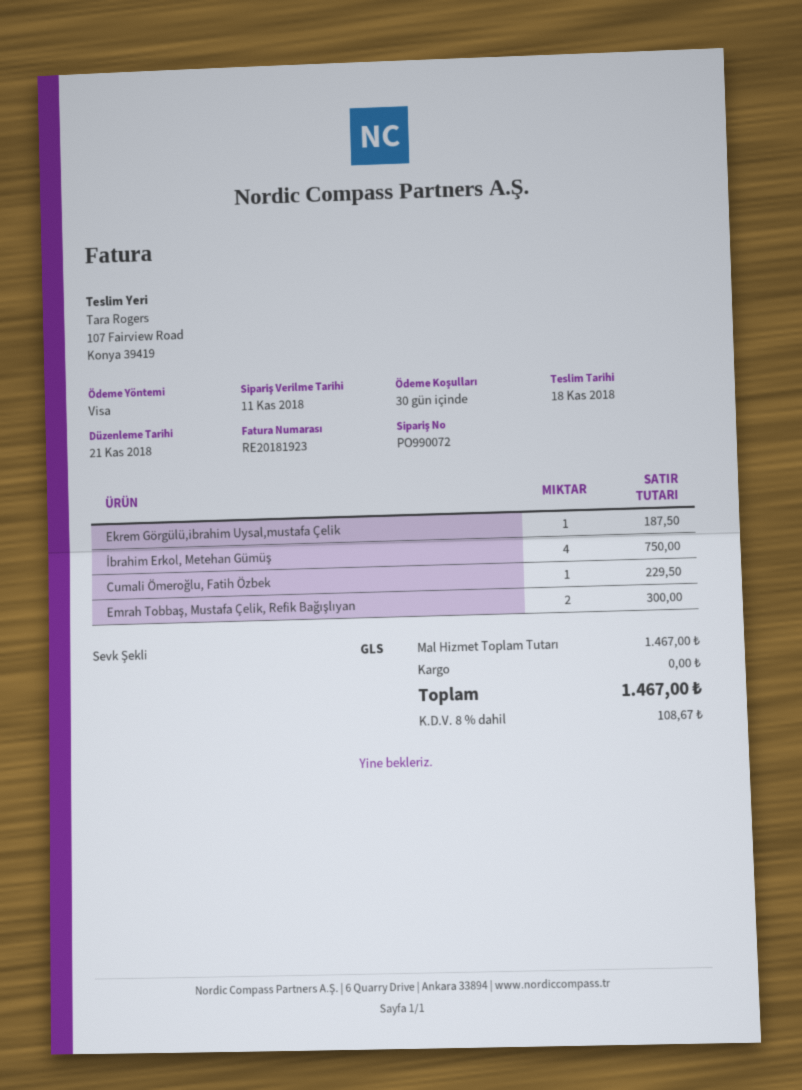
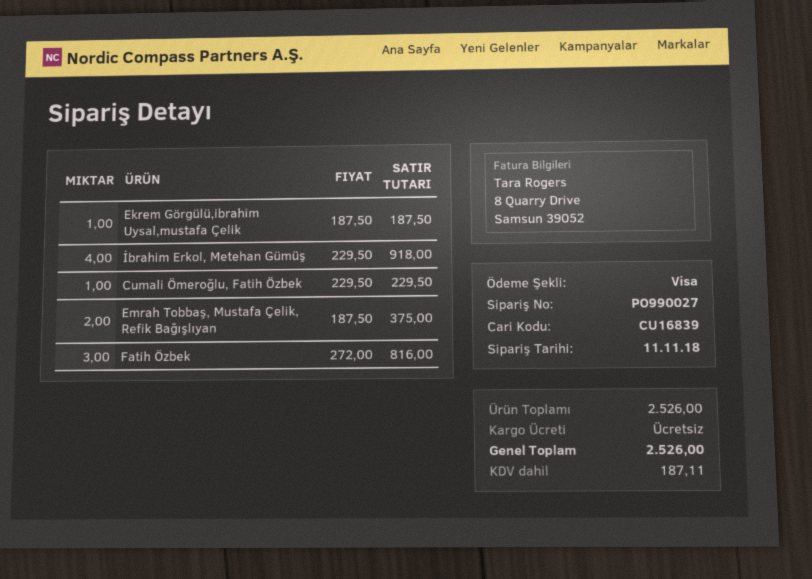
order number: PO990072 -> PO990027
İbrahim Erkol, Metehan Gümüş: 4 for 750.00 -> 4 for 918.00
Emrah Tobbaş, Mustafa Çelik, Refik Bağışlıyan: 2 for 300.00 -> 2 for 375.00
Fatih Özbek: none -> 3 for 816.00
subtotal: 1467.00 -> 2526.00
tax: 108.67 -> 187.11
total: 1467.00 -> 2526.00

